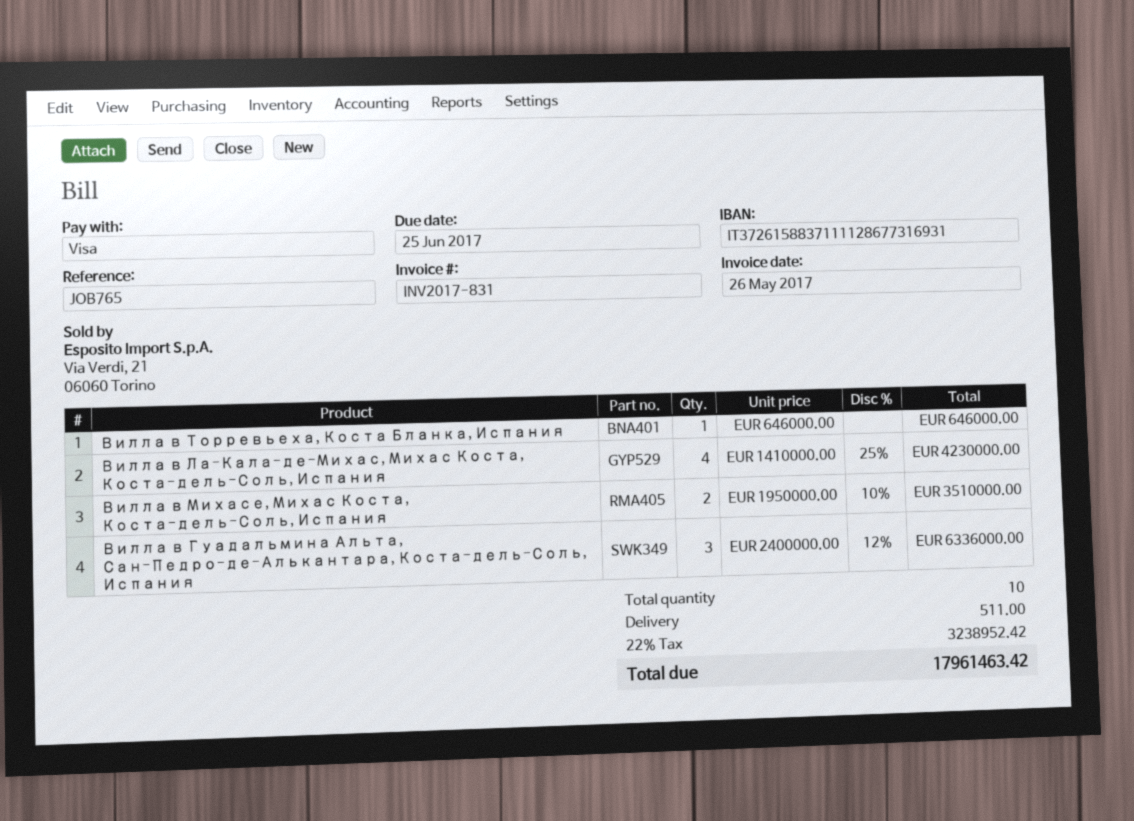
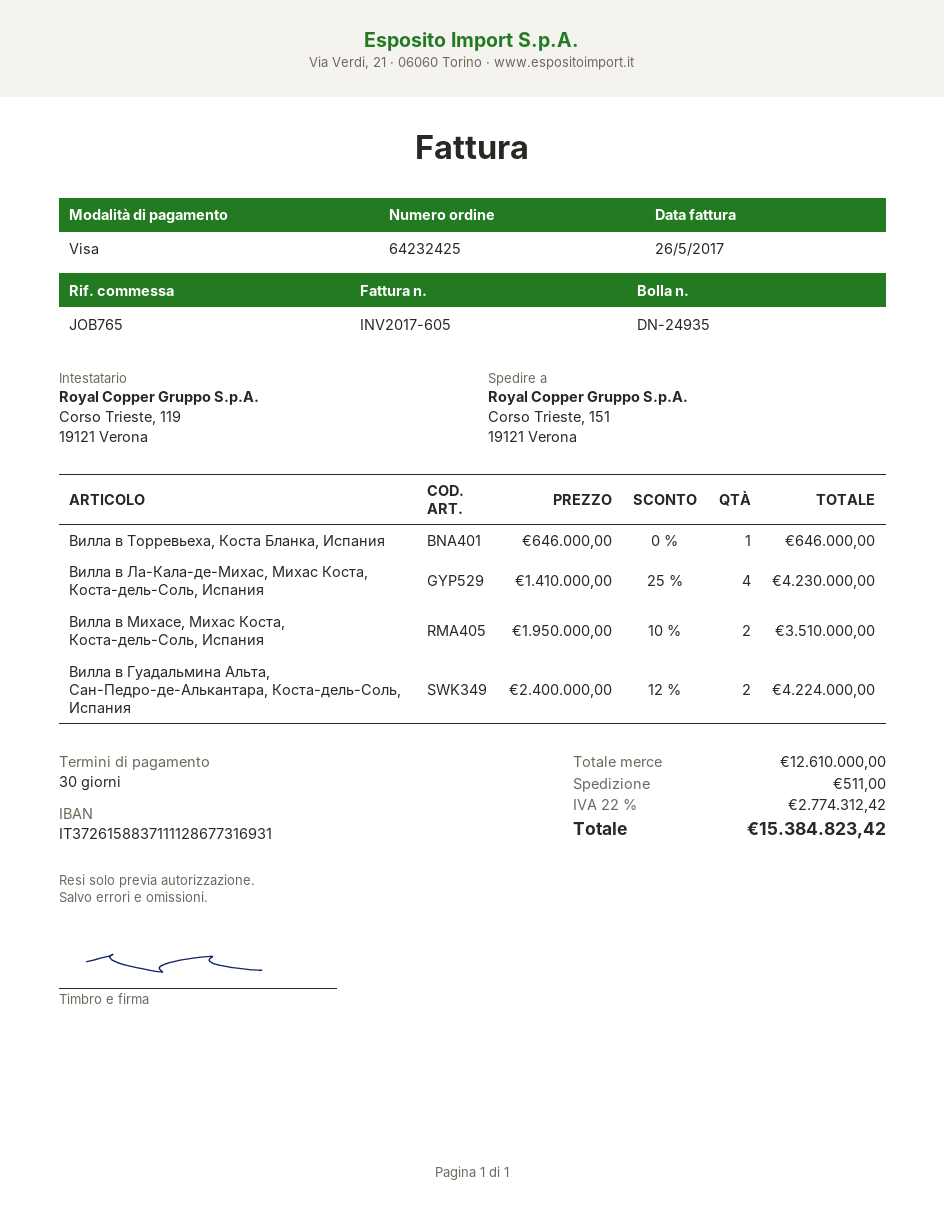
invoice number: INV2017-831 -> INV2017-605
Вилла в Гуадальмина Альта, Сан-Педро-де-Алькантара, Коста-дель-Соль, Испания: 3 x 2400000.00 - 12% = 6336000.00 -> 2 x 2400000.00 - 12% = 4224000.00
tax: 22% = 3238952.42 -> 22% = 2774312.42
total: 17961463.42 -> 15384823.42

